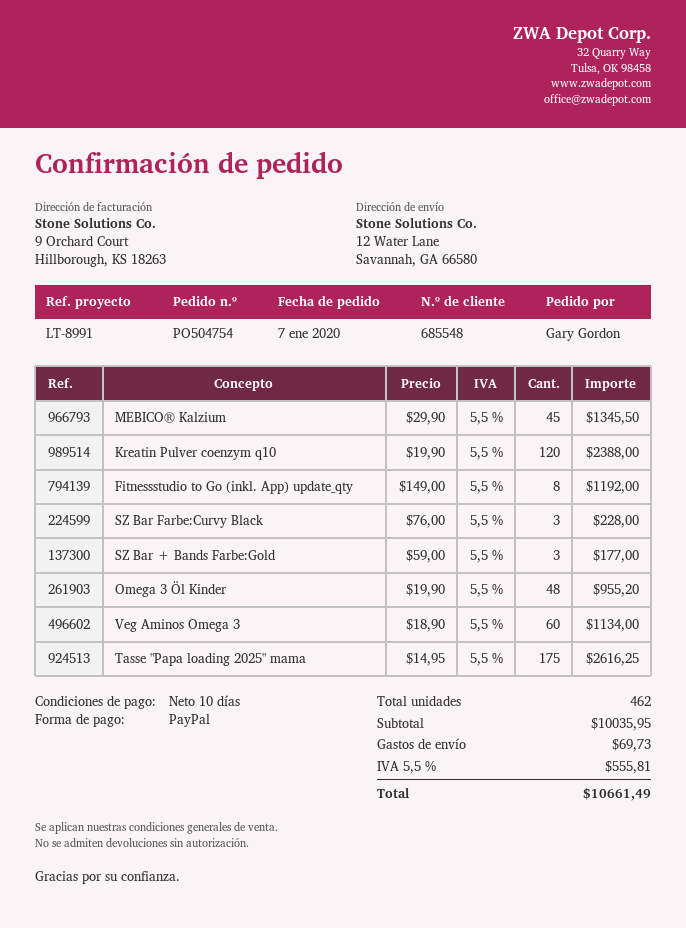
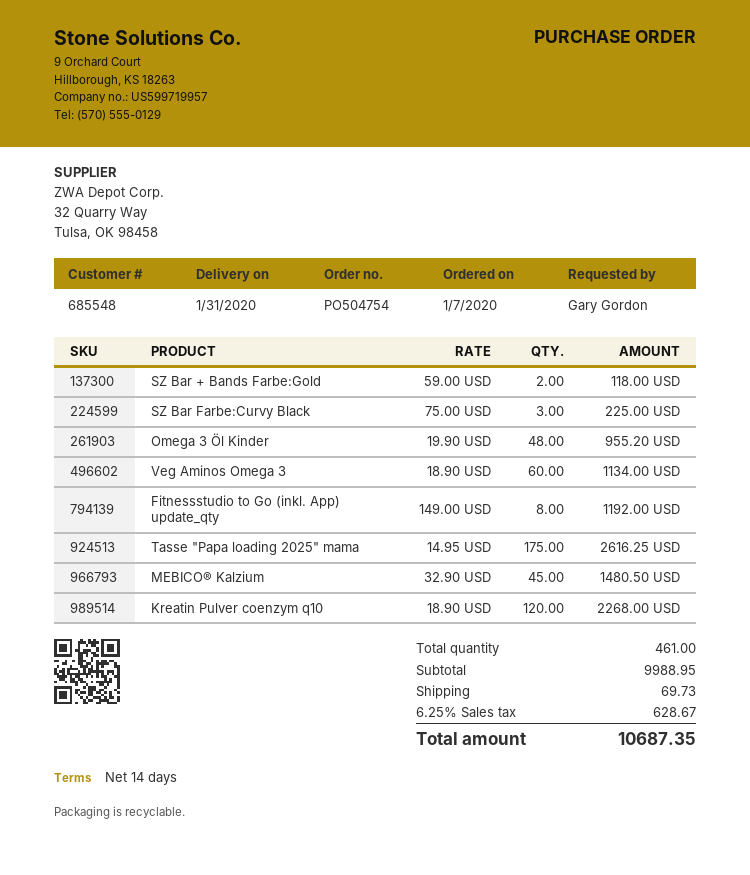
payment terms: 10 days -> 14 days
MEBICO® Kalzium: 45 x 29.90 = 1345.50 -> 45 x 32.90 = 1480.50
Kreatin Pulver coenzym q10: 120 x 19.90 = 2388.00 -> 120 x 18.90 = 2268.00
SZ Bar Farbe:Curvy Black: 3 x 76.00 = 228.00 -> 3 x 75.00 = 225.00
SZ Bar + Bands Farbe:Gold: 3 x 59.00 = 177.00 -> 2 x 59.00 = 118.00
total quantity: 462 -> 461
subtotal: 10035.95 -> 9988.95
tax: 5.5% = 555.81 -> 6.25% = 628.67
total: 10661.49 -> 10687.35

